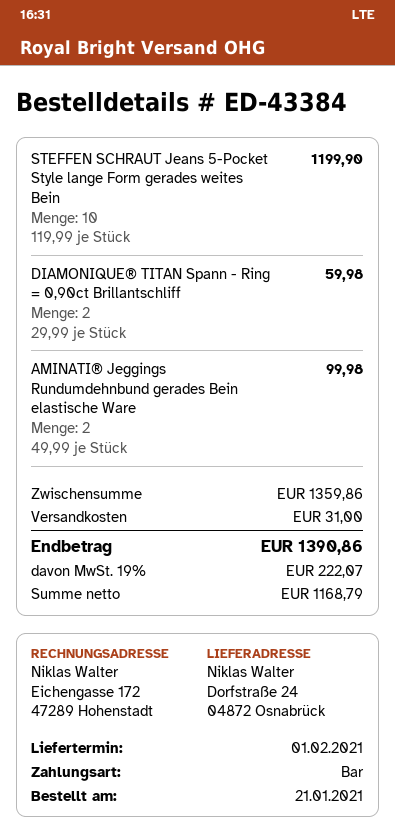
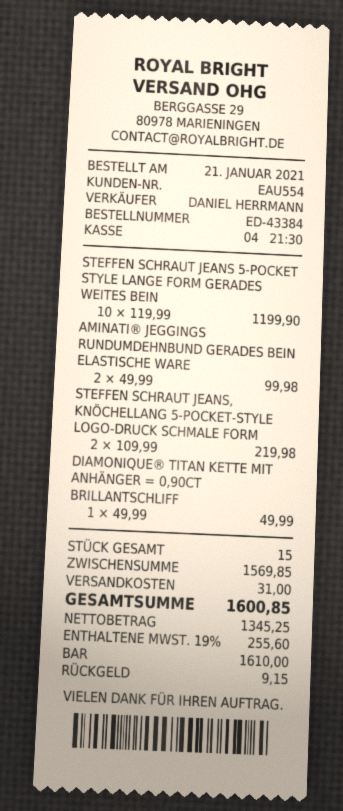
DIAMONIQUE® TITAN Spann - Ring = 0,90ct Brillantschliff: 2 x 29.99 = 59.98 -> none
STEFFEN SCHRAUT JEANS, KNÖCHELLANG 5-POCKET-STYLE LOGO-DRUCK SCHMALE FORM: none -> 2 x 109.99 = 219.98
DIAMONIQUE® TITAN KETTE MIT ANHÄNGER = 0,90CT BRILLANTSCHLIFF: none -> 1 x 49.99 = 49.99
subtotal: 1359.86 -> 1569.85
net: 1168.79 -> 1345.25
tax: 19% = 222.07 -> 19% = 255.60
total: 1390.86 -> 1600.85

